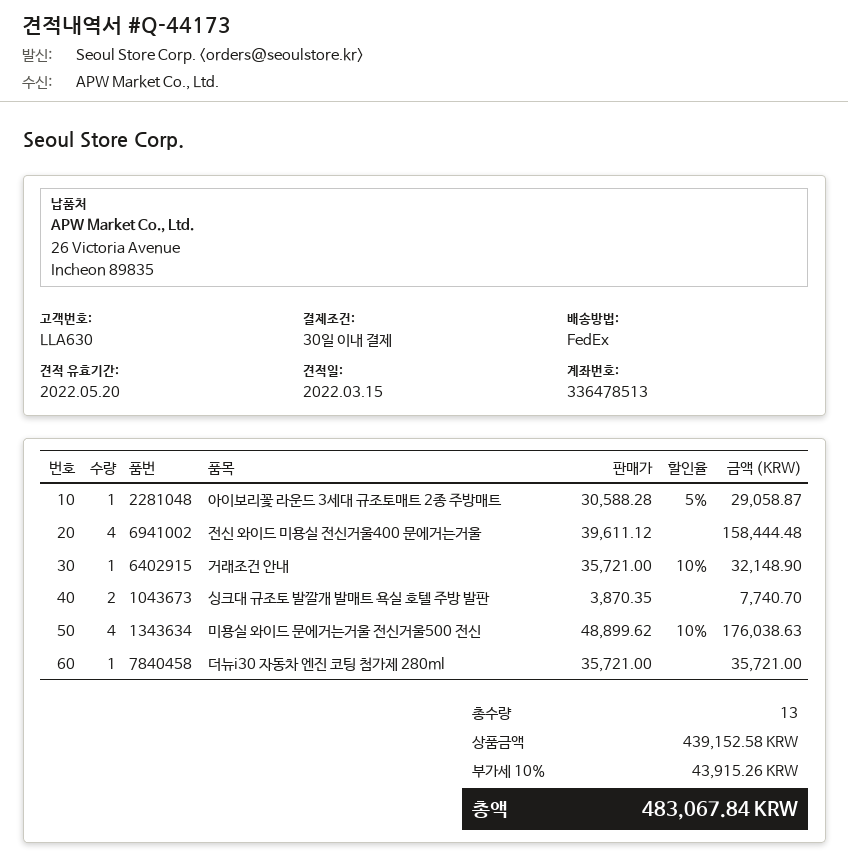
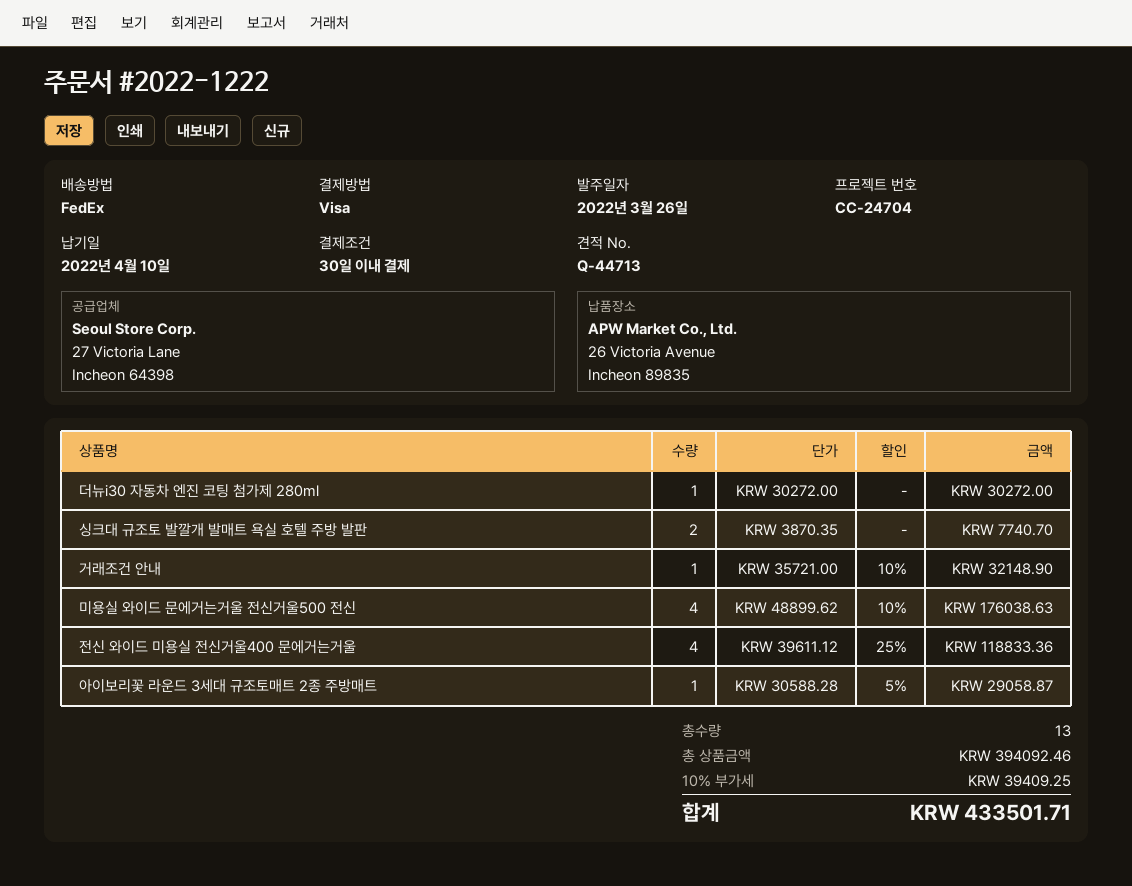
quote number: Q-44173 -> Q-44713
전신 와이드 미용실 전신거울400 문에거는거울: 4 x 39611.12 = 158444.48 -> 4 x 39611.12 - 25% = 118833.36
더뉴i30 자동차 엔진 코팅 첨가제 280ml: 1 x 35721.00 = 35721.00 -> 1 x 30272.00 = 30272.00
subtotal: 439152.58 -> 394092.46
tax: 10% = 43915.26 -> 10% = 39409.25
total: 483067.84 -> 433501.71

